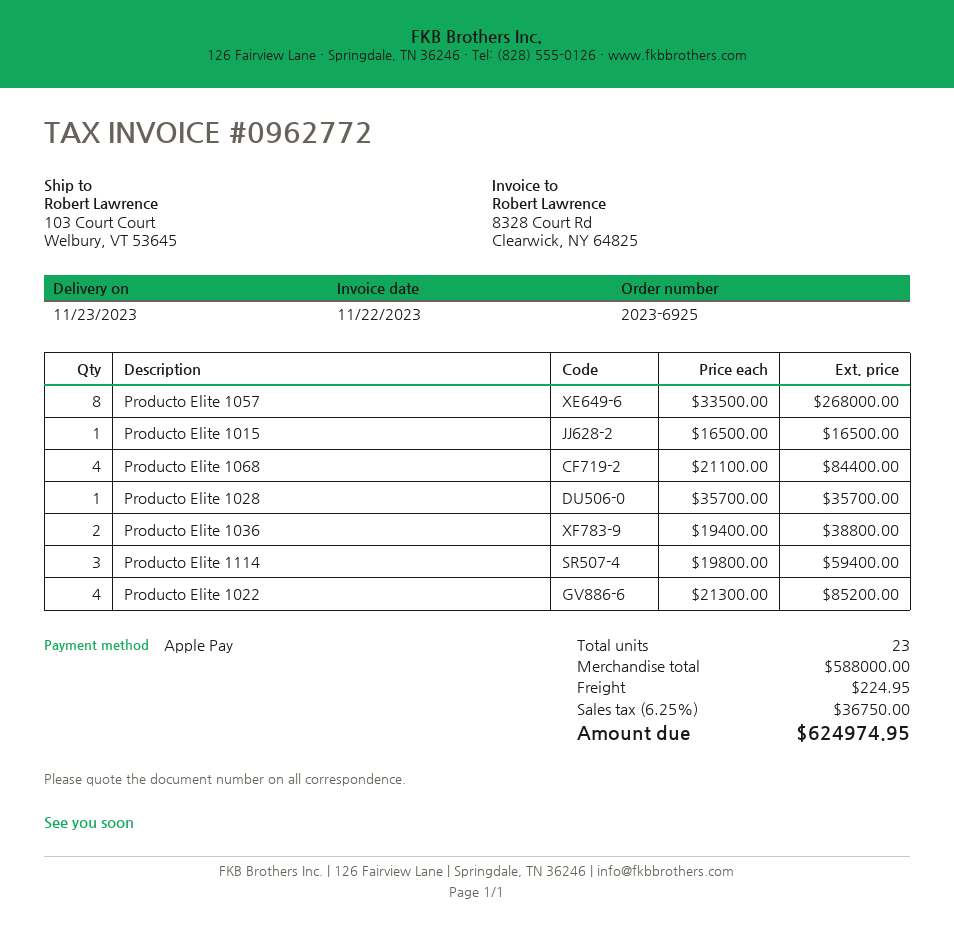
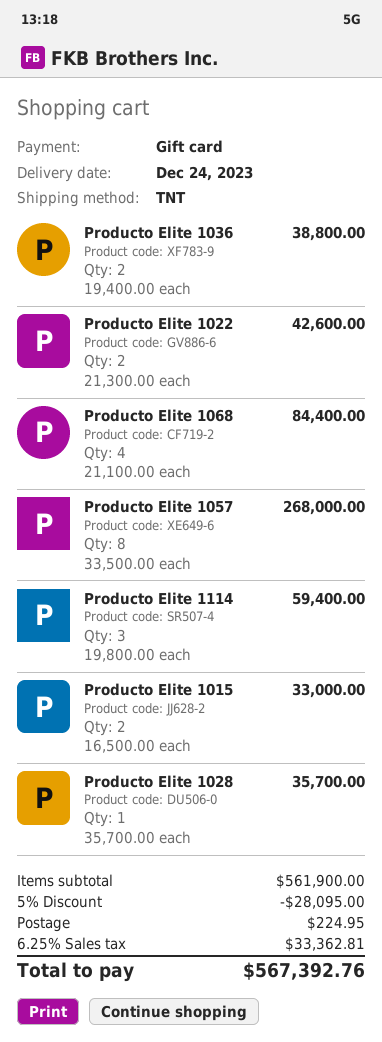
delivery date: 2023-11-23 -> 2023-12-24
payment method: Apple Pay -> gift card
Producto Elite 1015: 1 x 16500.00 = 16500.00 -> 2 x 16500.00 = 33000.00
Producto Elite 1022: 4 x 21300.00 = 85200.00 -> 2 x 21300.00 = 42600.00
subtotal: 588000.00 -> 561900.00
discount: none -> 5% = 28095.00
tax: 6.25% = 36750.00 -> 6.25% = 33362.81
total: 624974.95 -> 567392.76

